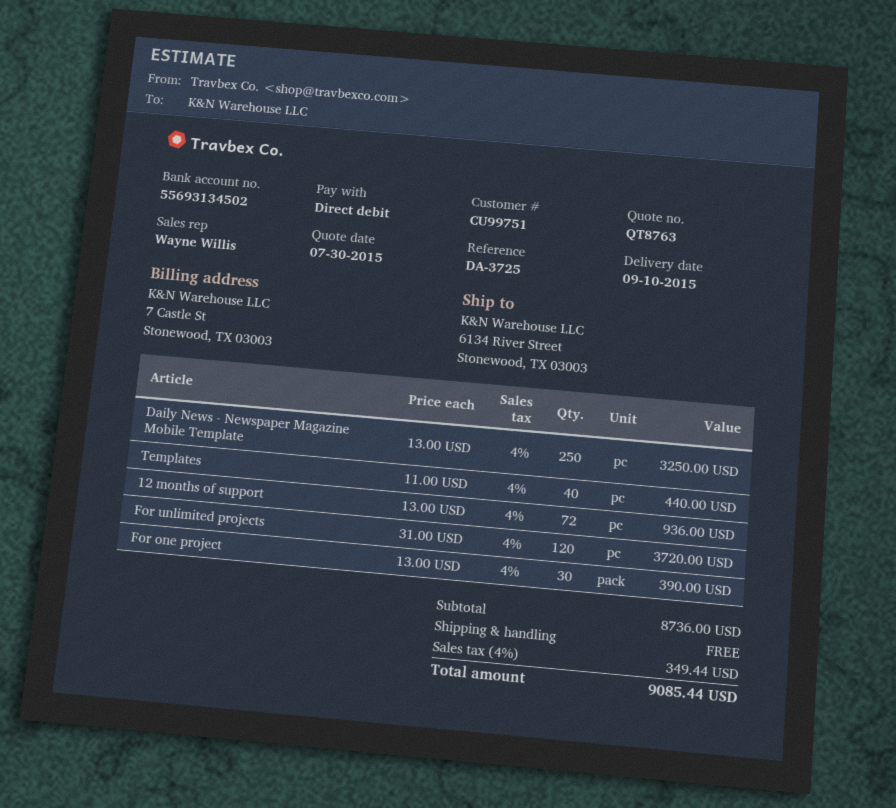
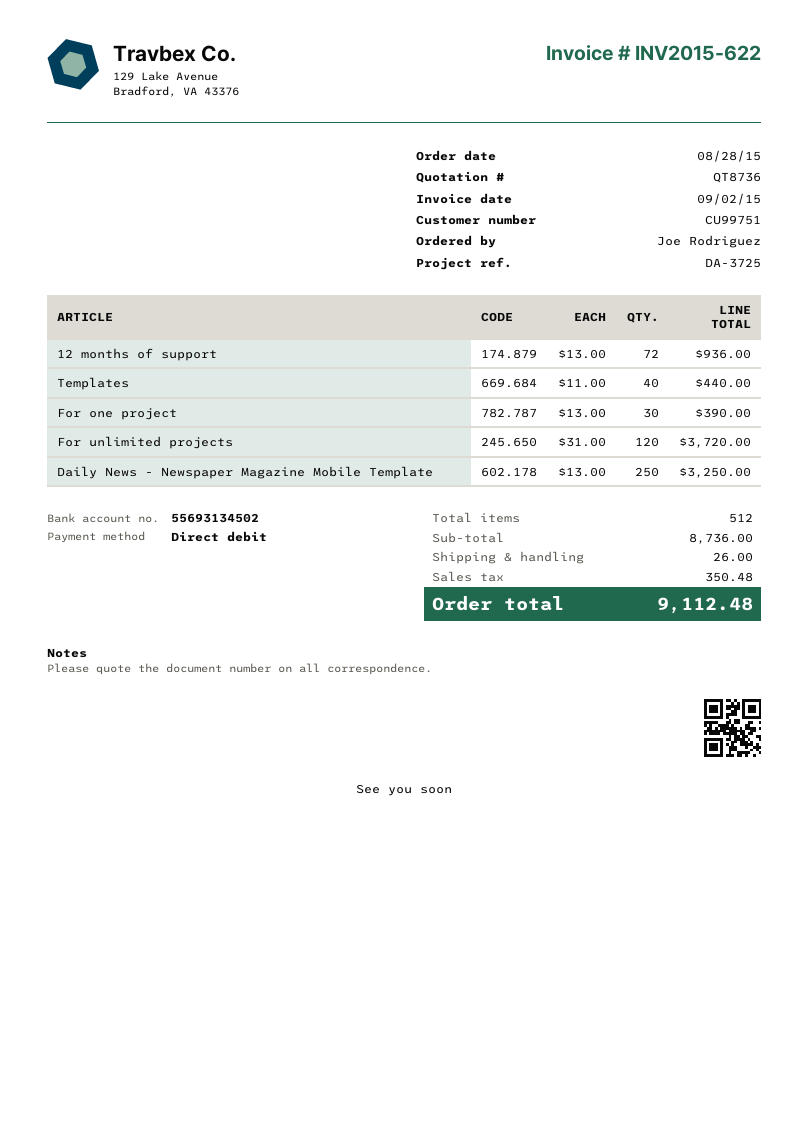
quote number: QT8763 -> QT8736
shipping: 0.00 -> 26.00
tax: 349.44 -> 350.48
total: 9085.44 -> 9112.48

